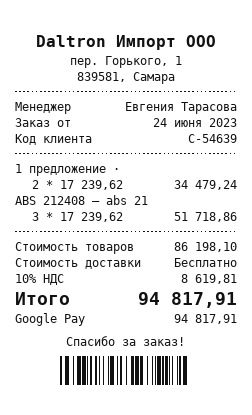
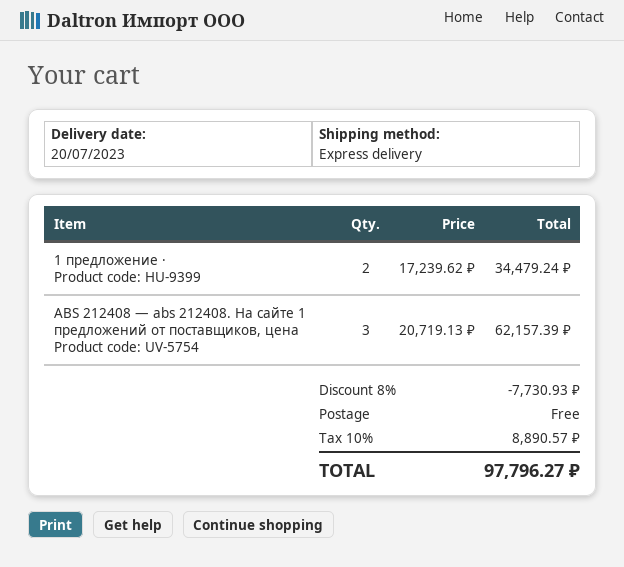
ABS 212408 — abs 21: 3 x 17239.62 = 51718.86 -> 3 x 20719.13 = 62157.39
discount: none -> 8% = 7730.93
tax: 10% = 8619.81 -> 10% = 8890.57
total: 94817.91 -> 97796.27

